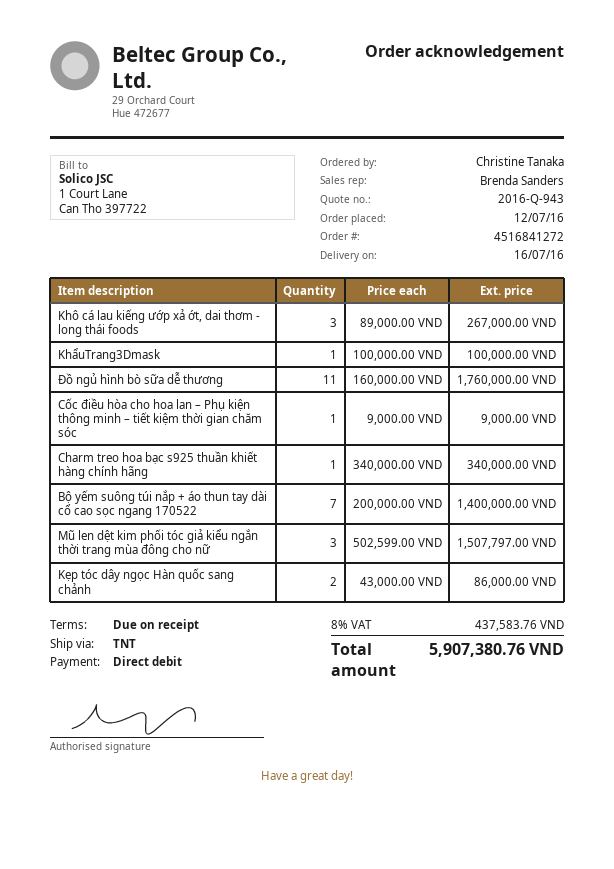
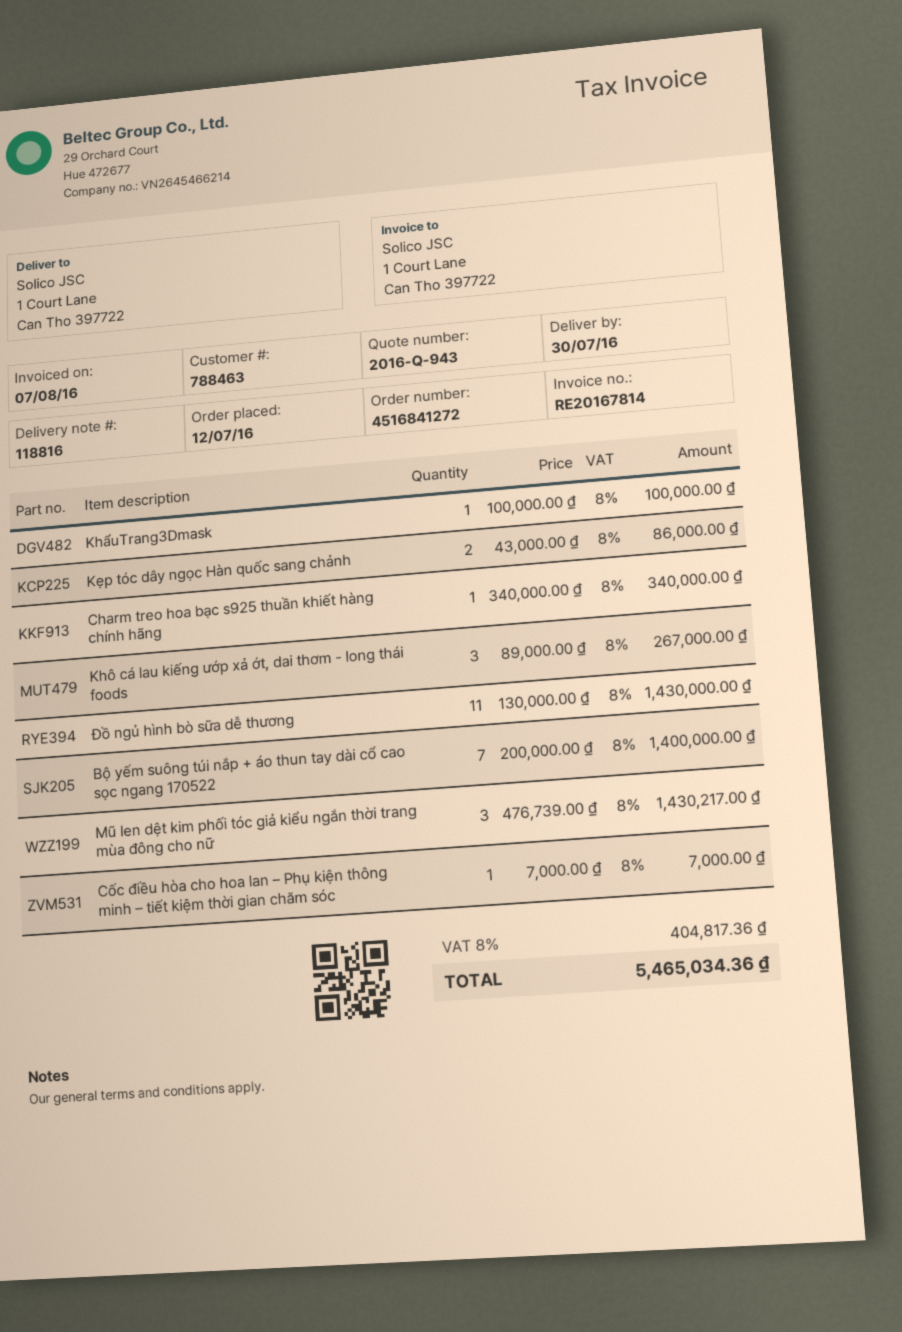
delivery date: 2016-07-16 -> 2016-07-30
Đồ ngủ hình bò sữa dễ thương: 11 x 160000.00 = 1760000.00 -> 11 x 130000.00 = 1430000.00
Cốc điều hòa cho hoa lan – Phụ kiện thông minh – tiết kiệm thời gian chăm sóc: 1 x 9000.00 = 9000.00 -> 1 x 7000.00 = 7000.00
Mũ len dệt kim phối tóc giả kiểu ngắn thời trang mùa đông cho nữ: 3 x 502599.00 = 1507797.00 -> 3 x 476739.00 = 1430217.00
tax: 8% = 437583.76 -> 8% = 404817.36
total: 5907380.76 -> 5465034.36

